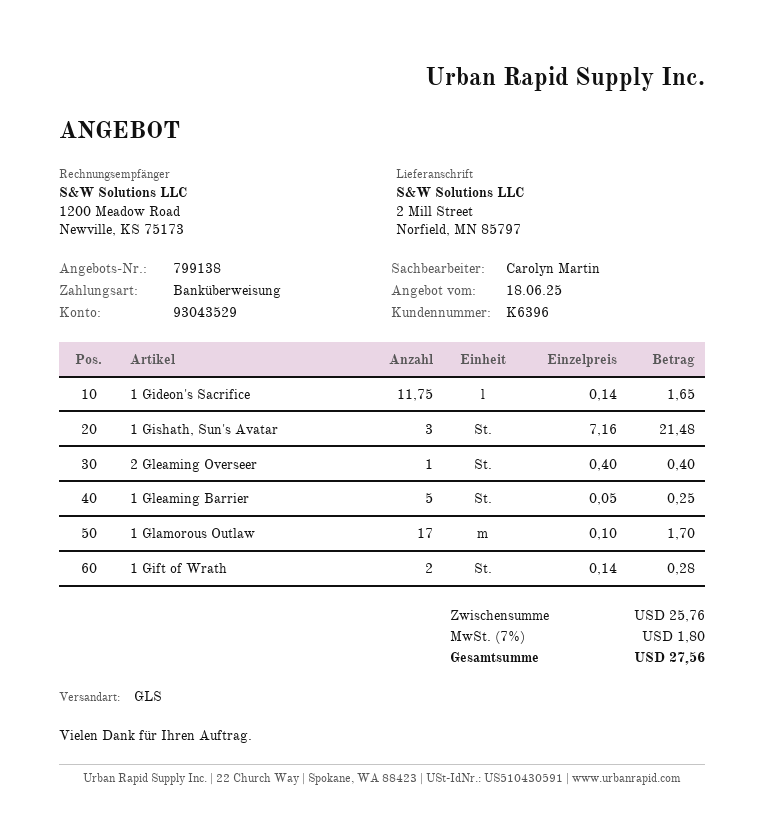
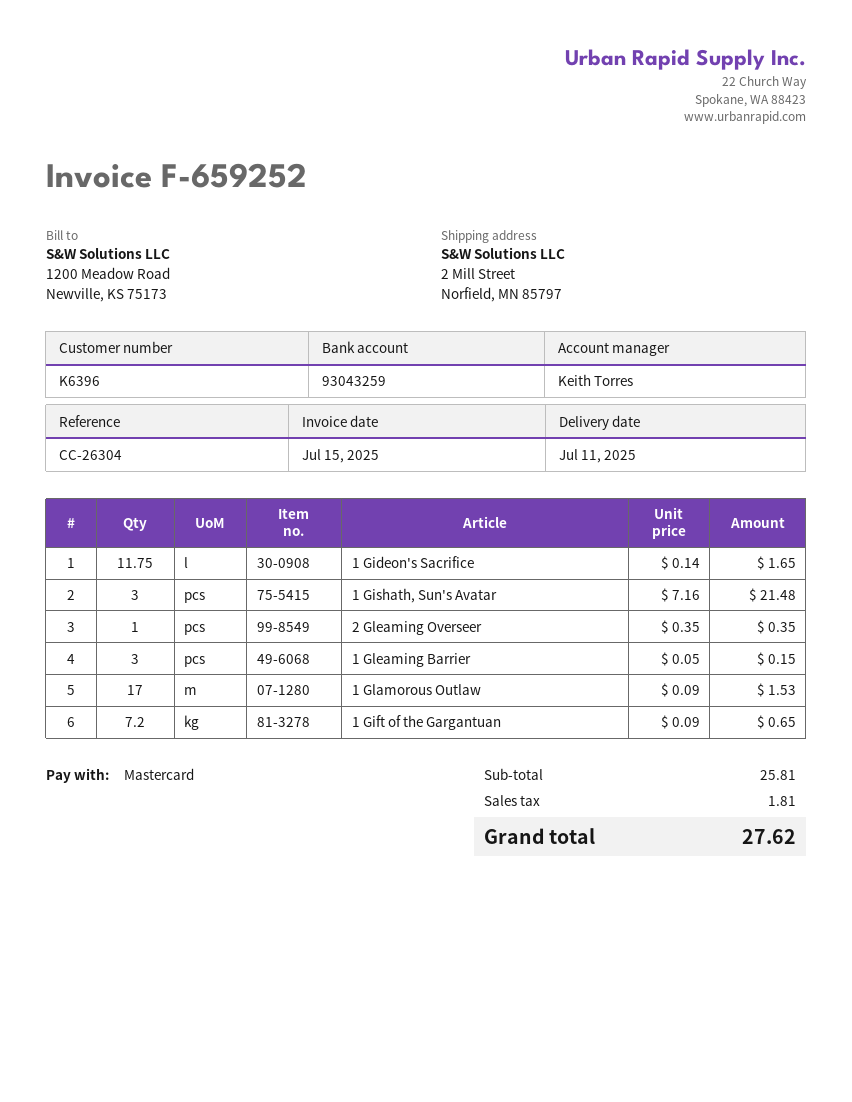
sales rep: Carolyn Martin -> Keith Torres
payment method: bank transfer -> Mastercard
bank account: 93043529 -> 93043259
2 Gleaming Overseer: 1 x 0.40 = 0.40 -> 1 x 0.35 = 0.35
1 Gleaming Barrier: 5 x 0.05 = 0.25 -> 3 x 0.05 = 0.15
1 Glamorous Outlaw: 17 x 0.10 = 1.70 -> 17 x 0.09 = 1.53
1 Gift of Wrath: 2 x 0.14 = 0.28 -> none
1 Gift of the Gargantuan: none -> 7.2 x 0.09 = 0.65
subtotal: 25.76 -> 25.81
tax: 1.80 -> 1.81
total: 27.56 -> 27.62

